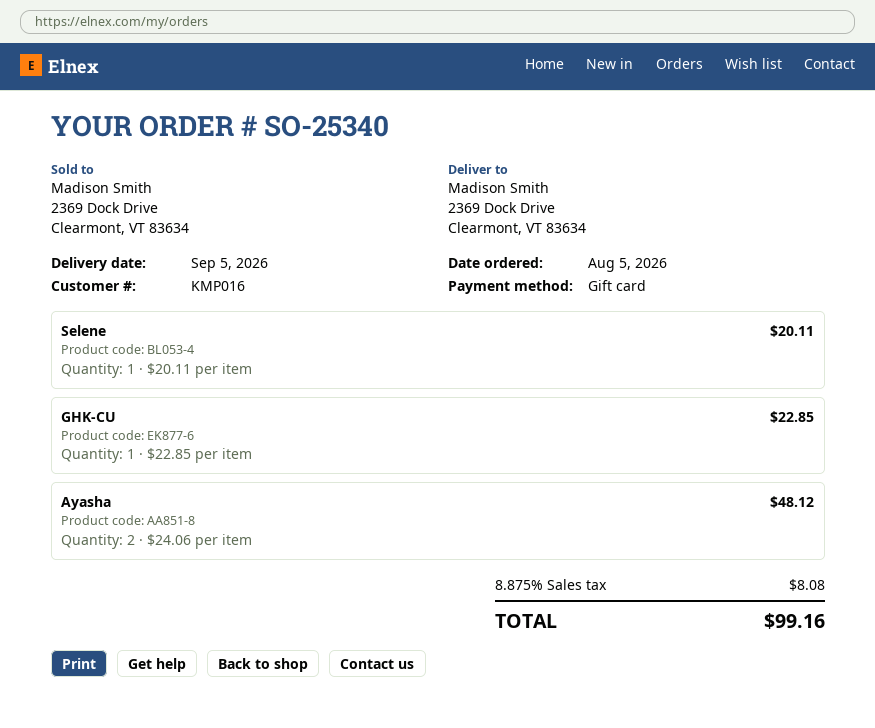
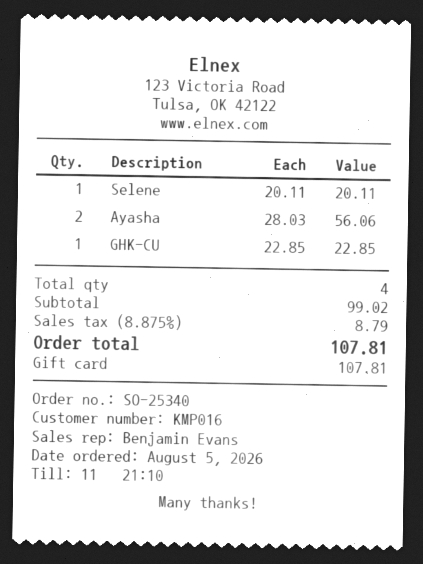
Ayasha: 2 x 24.06 = 48.12 -> 2 x 28.03 = 56.06
tax: 8.875% = 8.08 -> 8.875% = 8.79
total: 99.16 -> 107.81

